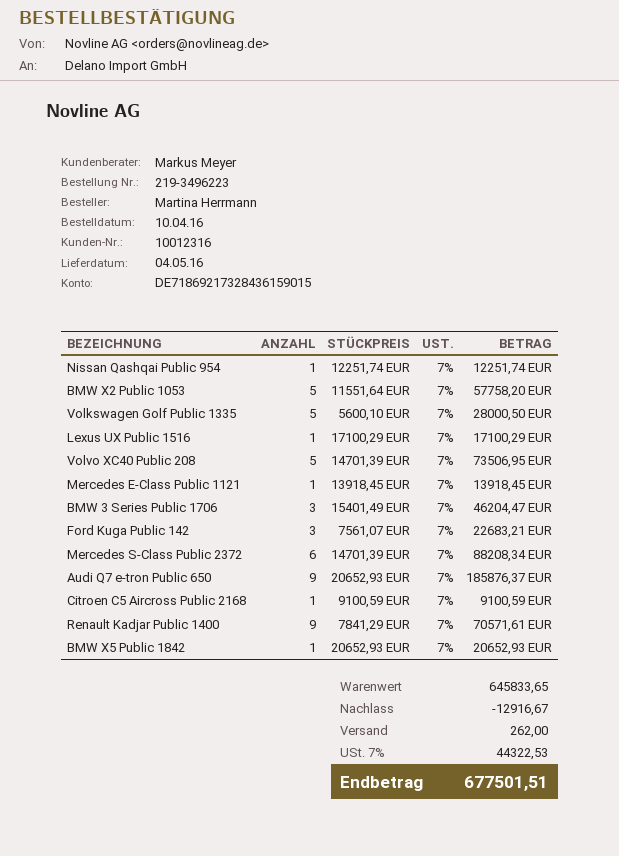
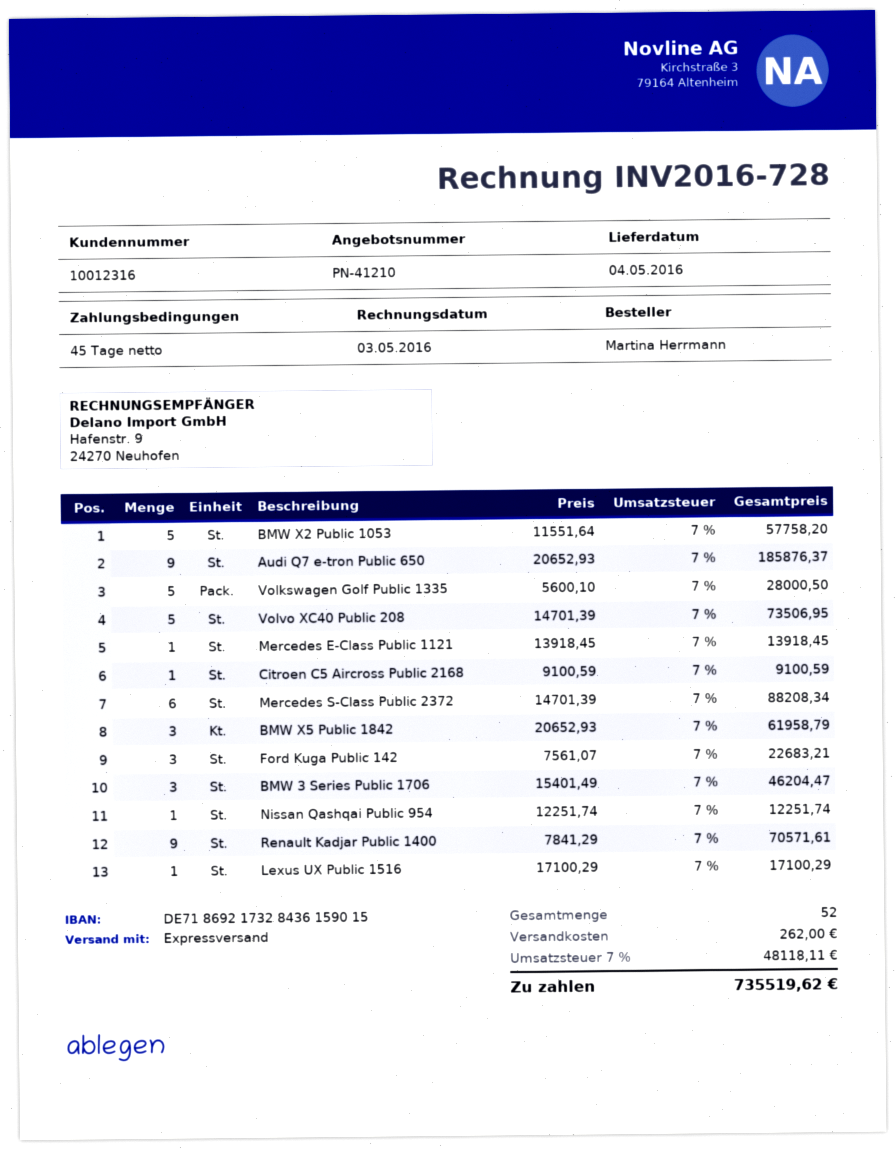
BMW X5 Public 1842: 1 x 20652.93 = 20652.93 -> 3 x 20652.93 = 61958.79
discount: 12916.67 -> none
tax: 7% = 44322.53 -> 7% = 48118.11
total: 677501.51 -> 735519.62

